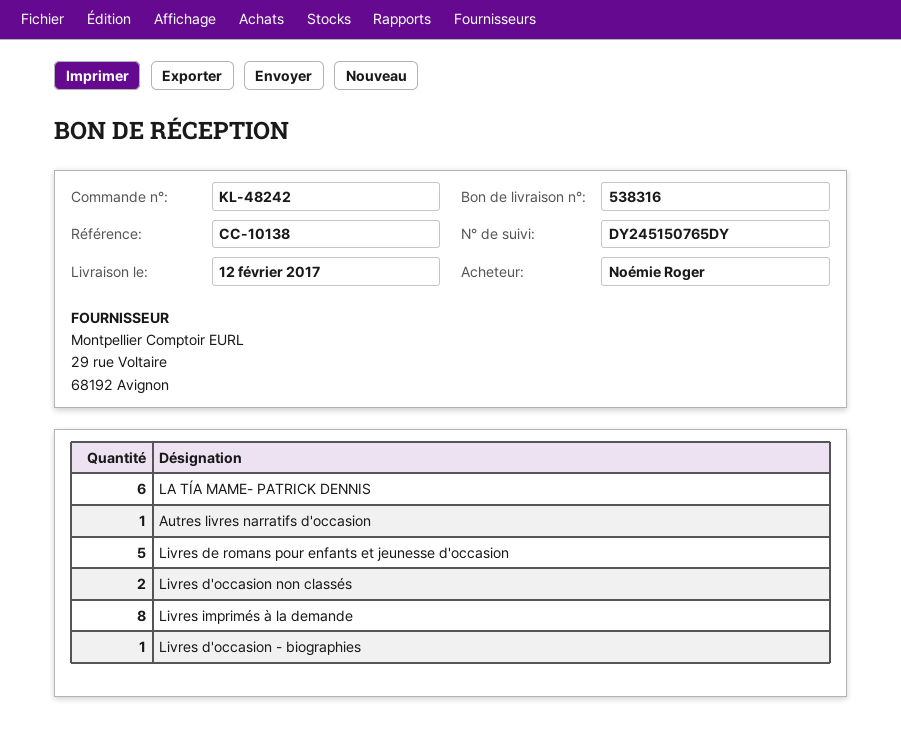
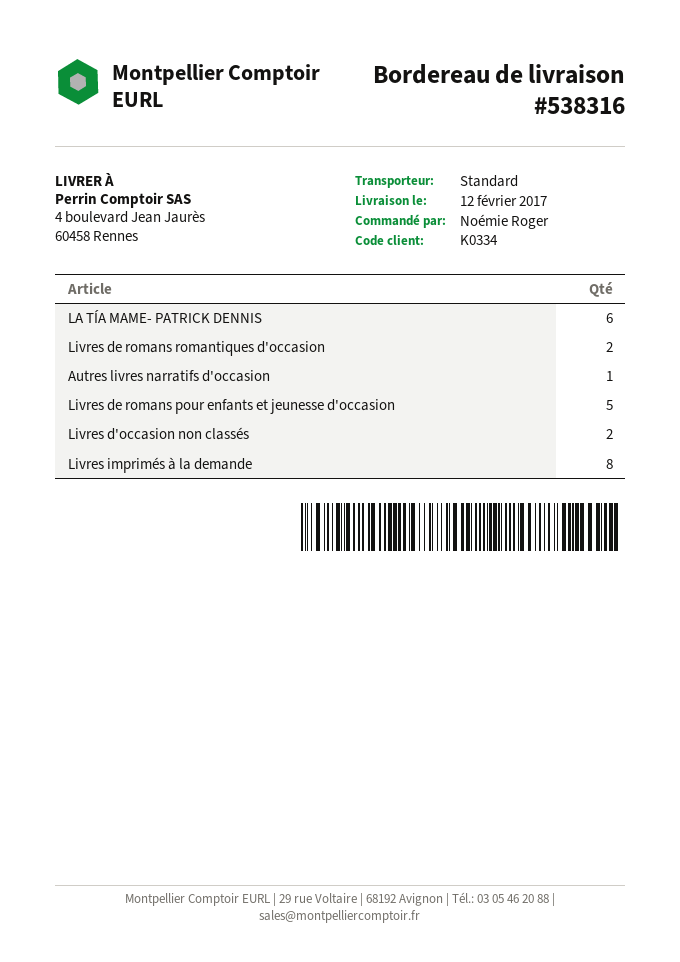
Livres d'occasion - biographies: 1 -> none
Livres de romans romantiques d'occasion: none -> 2

